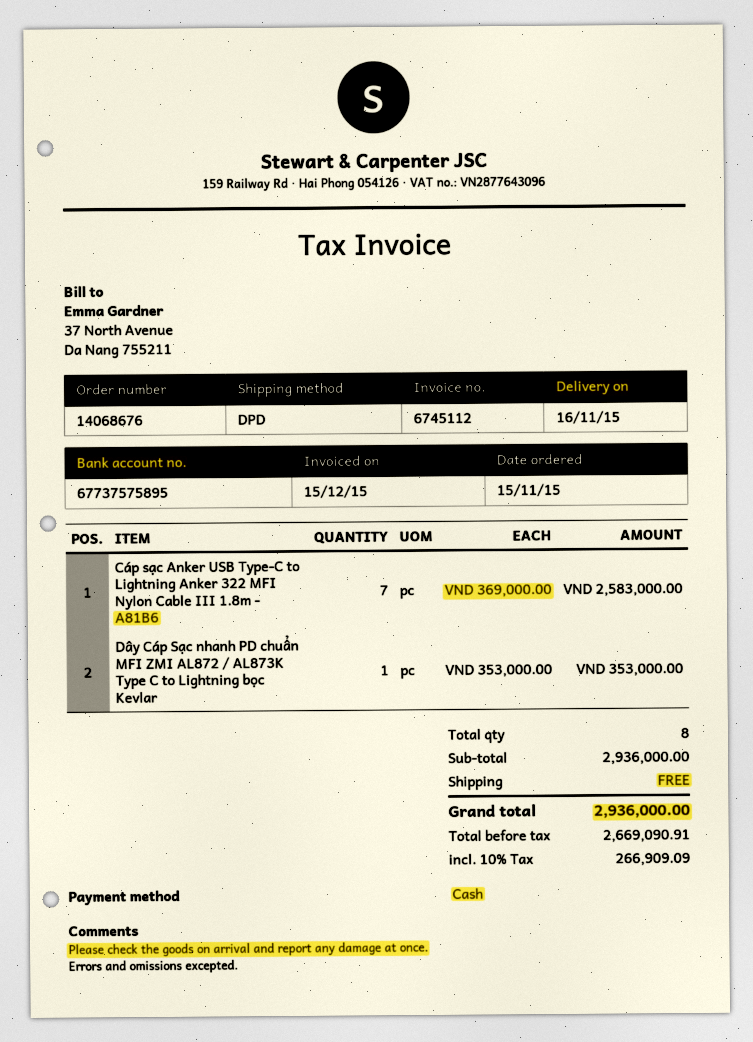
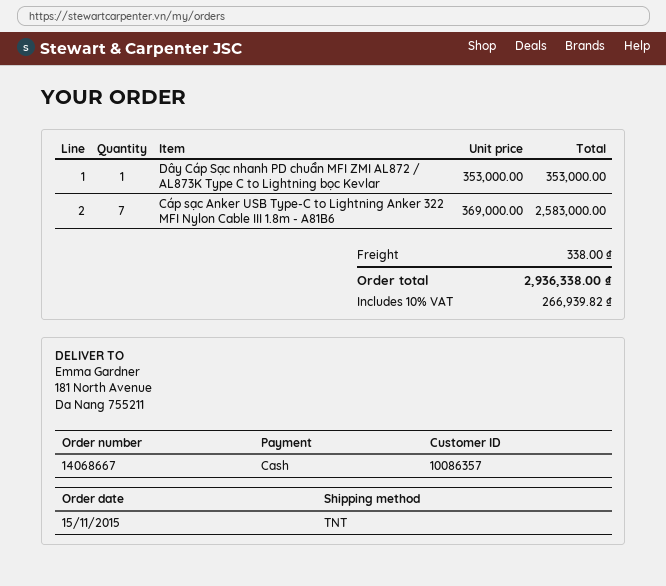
order number: 14068676 -> 14068667
shipping method: DPD -> TNT
shipping: 0.00 -> 338.00
tax: 10% = 266909.09 -> 10% = 266939.82
total: 2936000.00 -> 2936338.00

